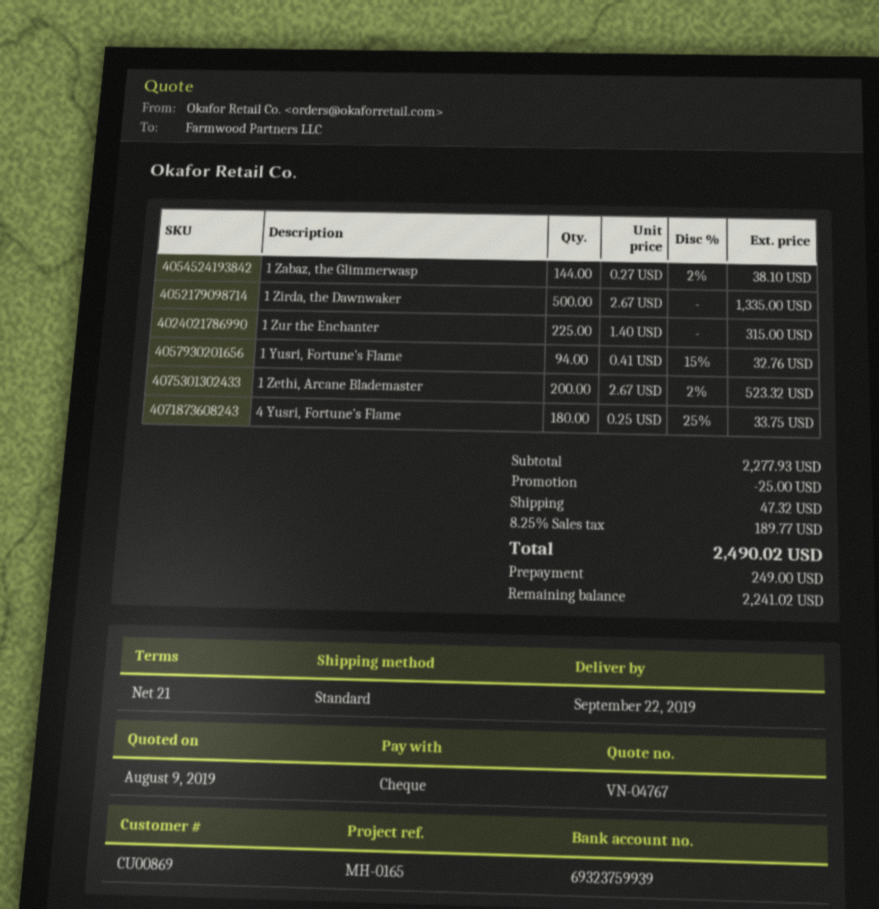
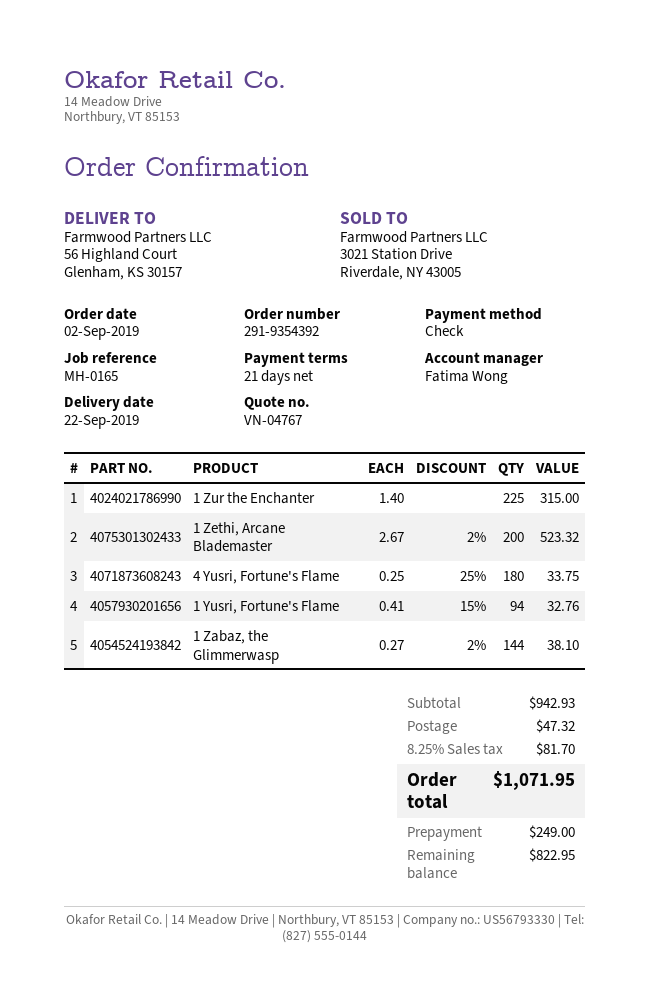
1 Zirda, the Dawnwaker: 500 x 2.67 = 1335.00 -> none
subtotal: 2277.93 -> 942.93
discount: 25.00 -> none
tax: 8.25% = 189.77 -> 8.25% = 81.70
total: 2490.02 -> 1071.95
balance: 2241.02 -> 822.95

